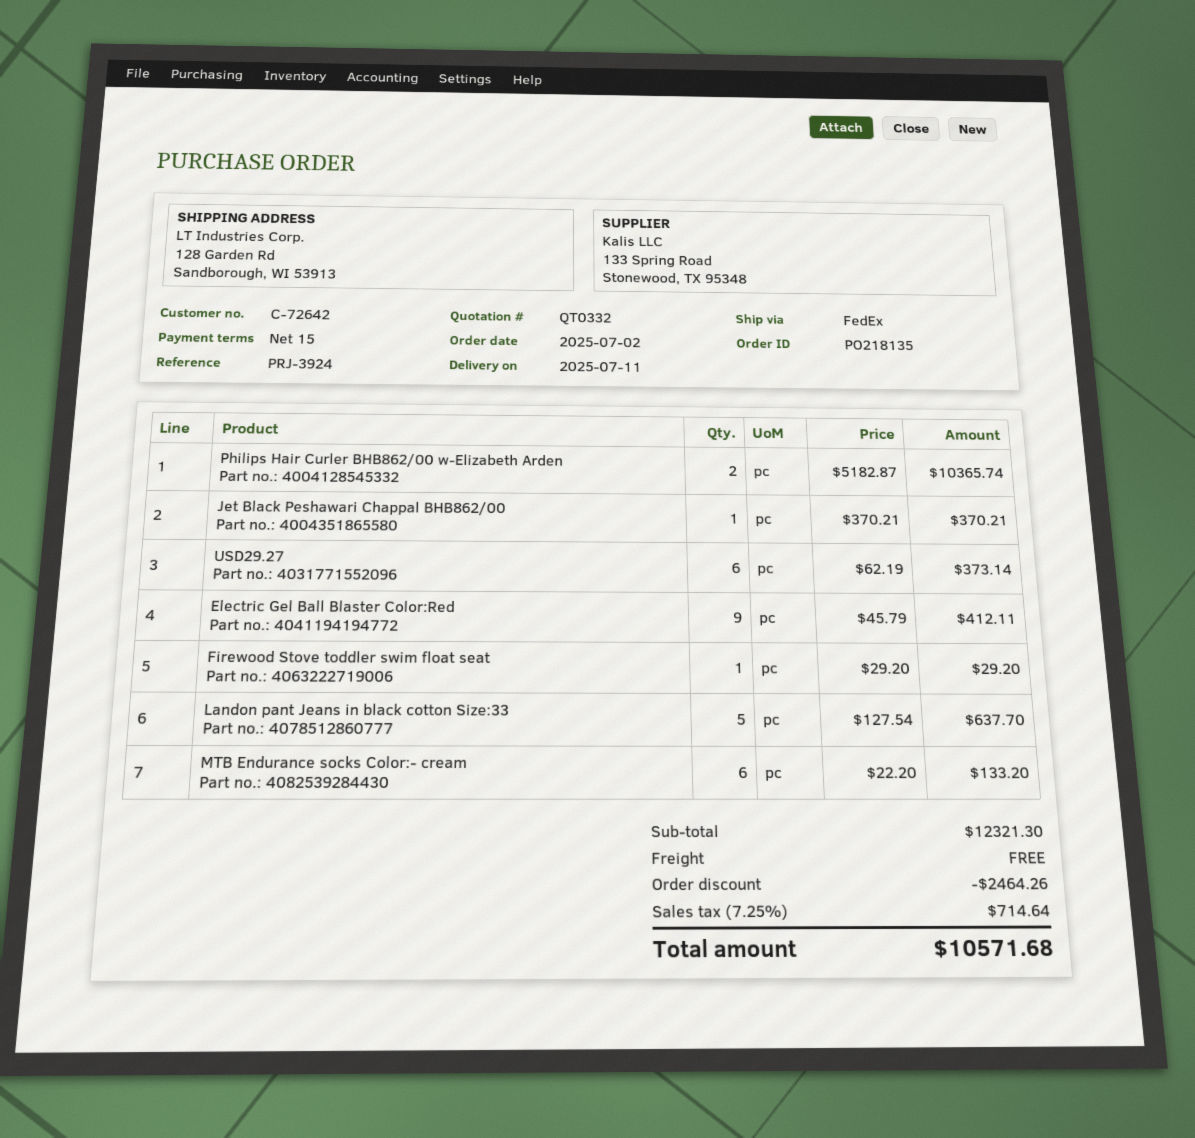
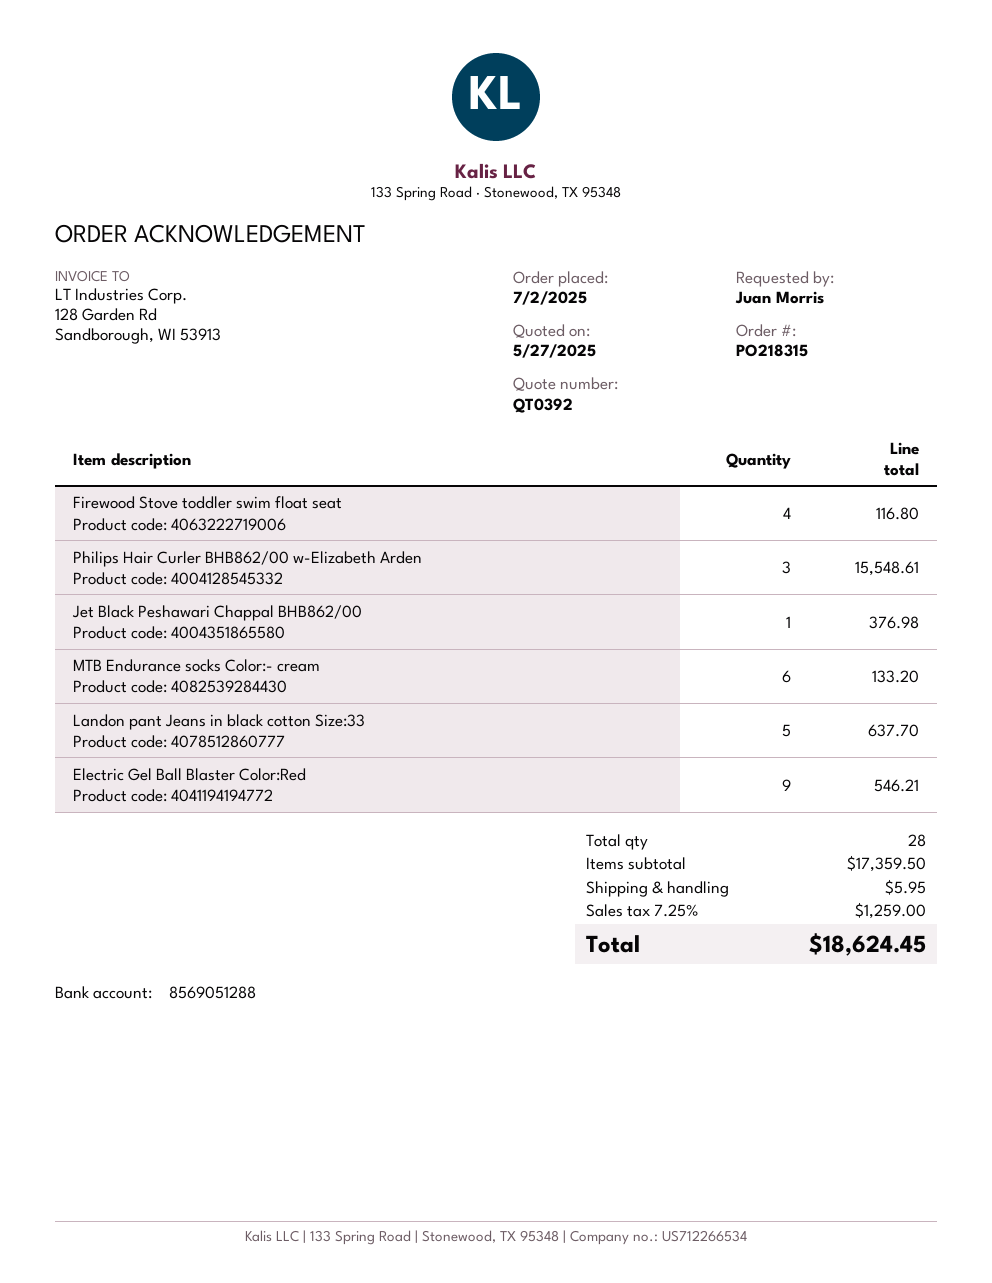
quote number: QT0332 -> QT0392
order number: PO218135 -> PO218315
Philips Hair Curler BHB862/00 w-Elizabeth Arden: 2 for 10365.74 -> 3 for 15548.61
Jet Black Peshawari Chappal BHB862/00: 1 for 370.21 -> 1 for 376.98
USD29.27: 6 for 373.14 -> none
Electric Gel Ball Blaster Color:Red: 9 for 412.11 -> 9 for 546.21
Firewood Stove toddler swim float seat: 1 for 29.20 -> 4 for 116.80
subtotal: 12321.30 -> 17359.50
discount: 2464.26 -> none
shipping: 0.00 -> 5.95
tax: 7.25% = 714.64 -> 7.25% = 1259.00
total: 10571.68 -> 18624.45

